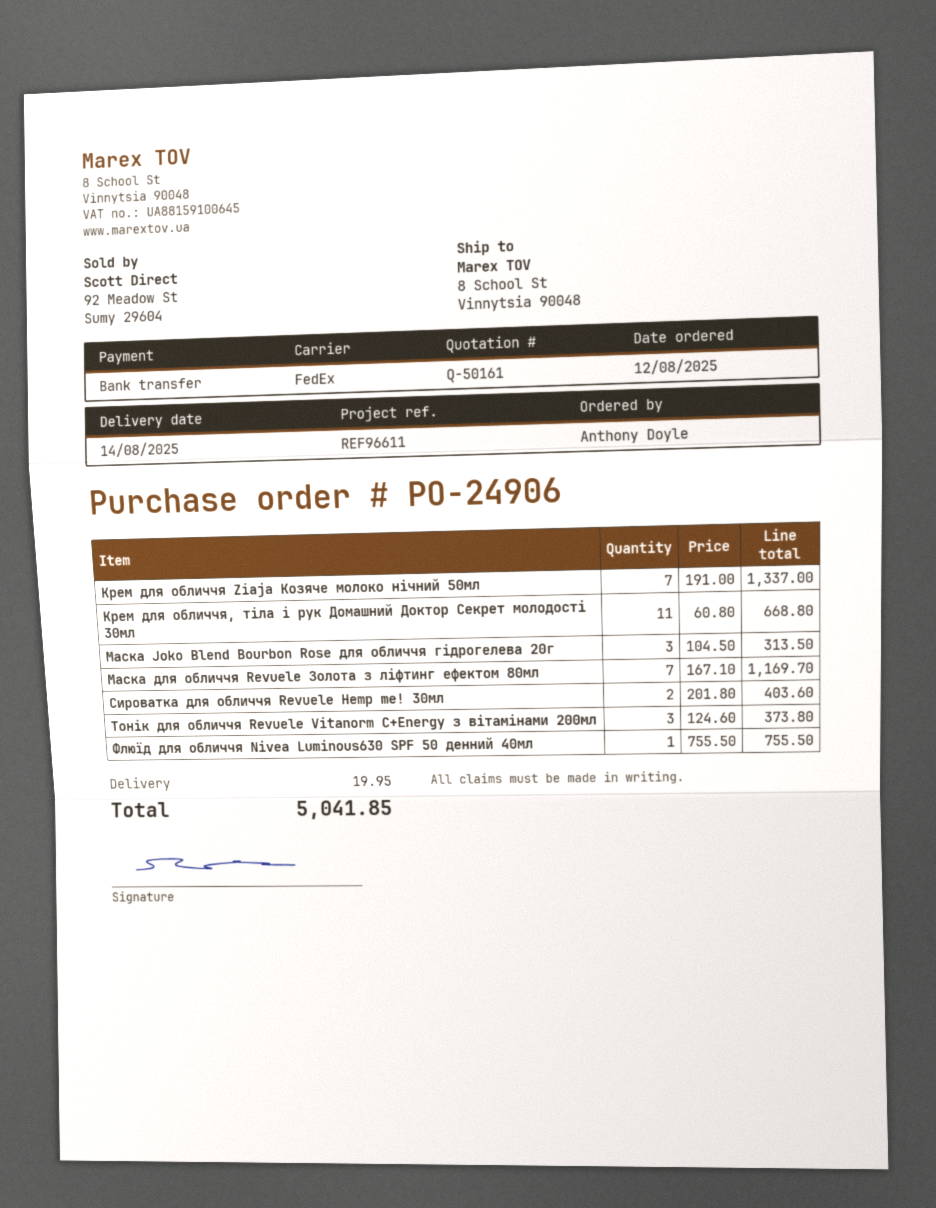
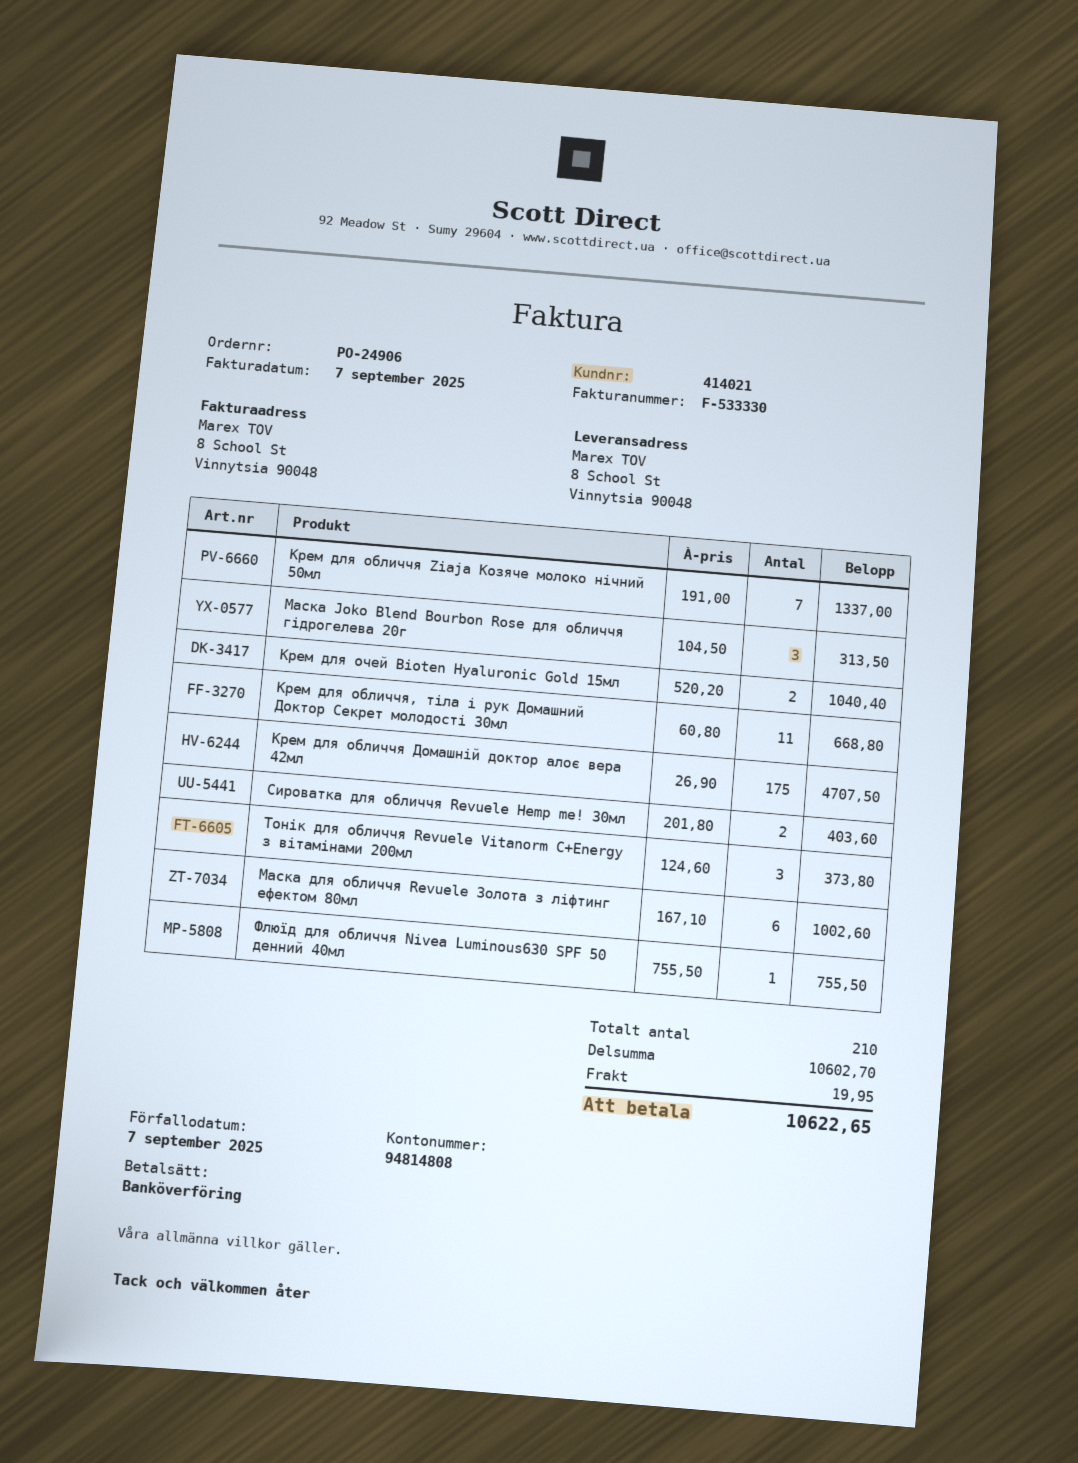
Маска для обличчя Revuele Золота з ліфтинг ефектом 80мл: 7 x 167.10 = 1169.70 -> 6 x 167.10 = 1002.60
Крем для очей Bioten Hyaluronic Gold 15мл: none -> 2 x 520.20 = 1040.40
Крем для обличчя Домашній доктор алоє вера 42мл: none -> 175 x 26.90 = 4707.50
total: 5041.85 -> 10622.65

